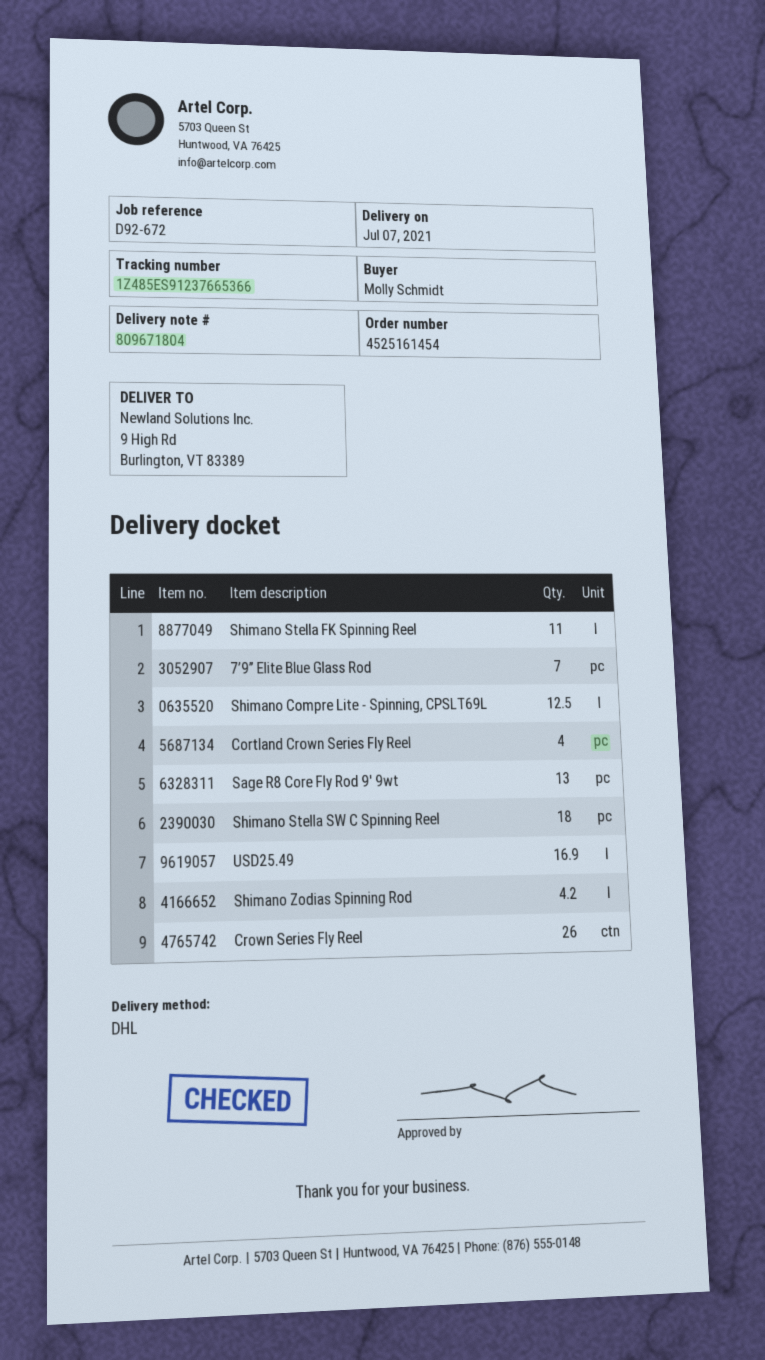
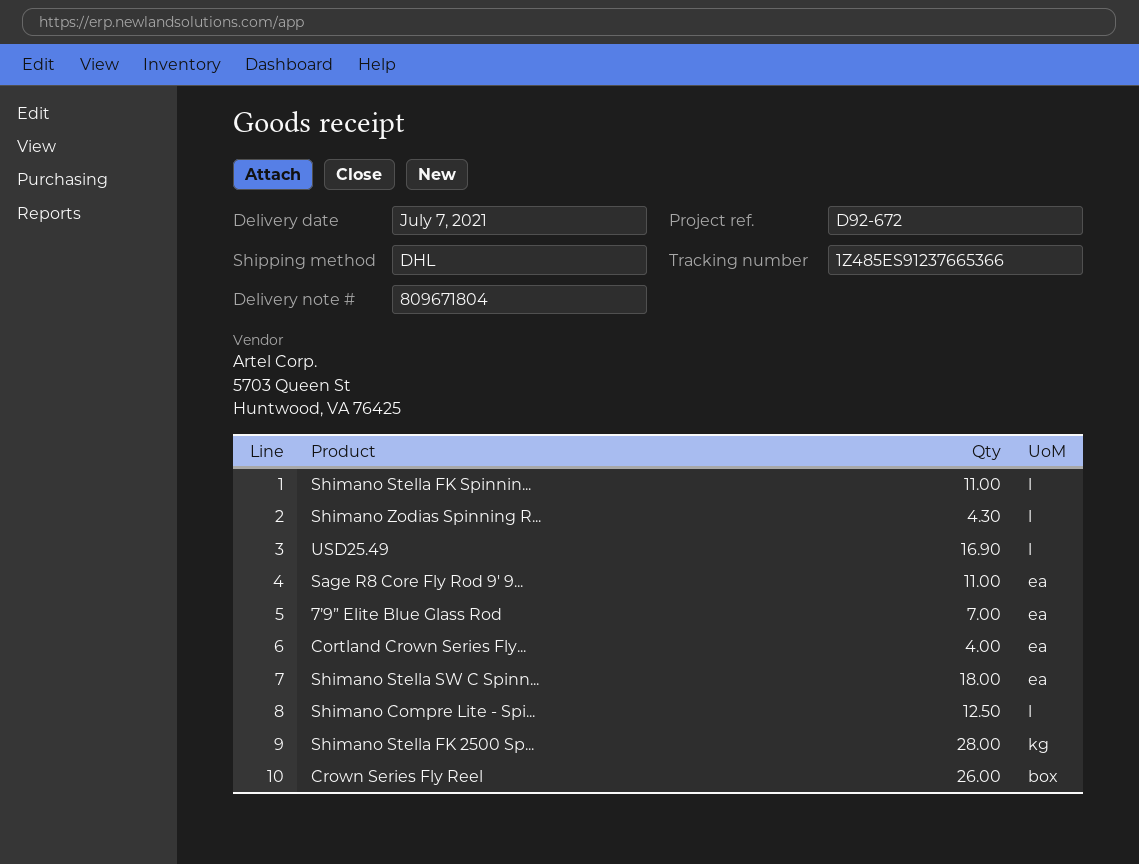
Sage R8 Core Fly Rod 9' 9wt: 13 -> 11
Shimano Zodias Spinning Rod: 4.2 -> 4.3
Shimano Stella FK 2500 Sp...: none -> 28

